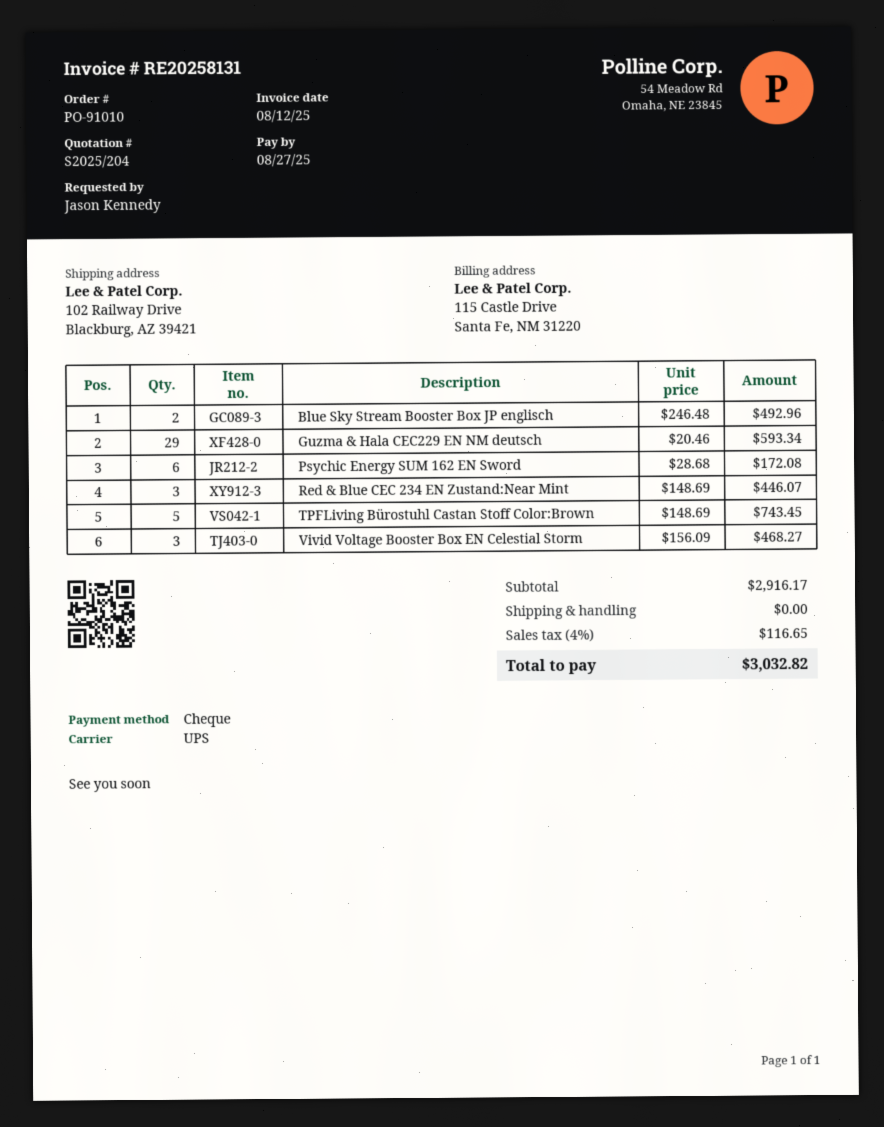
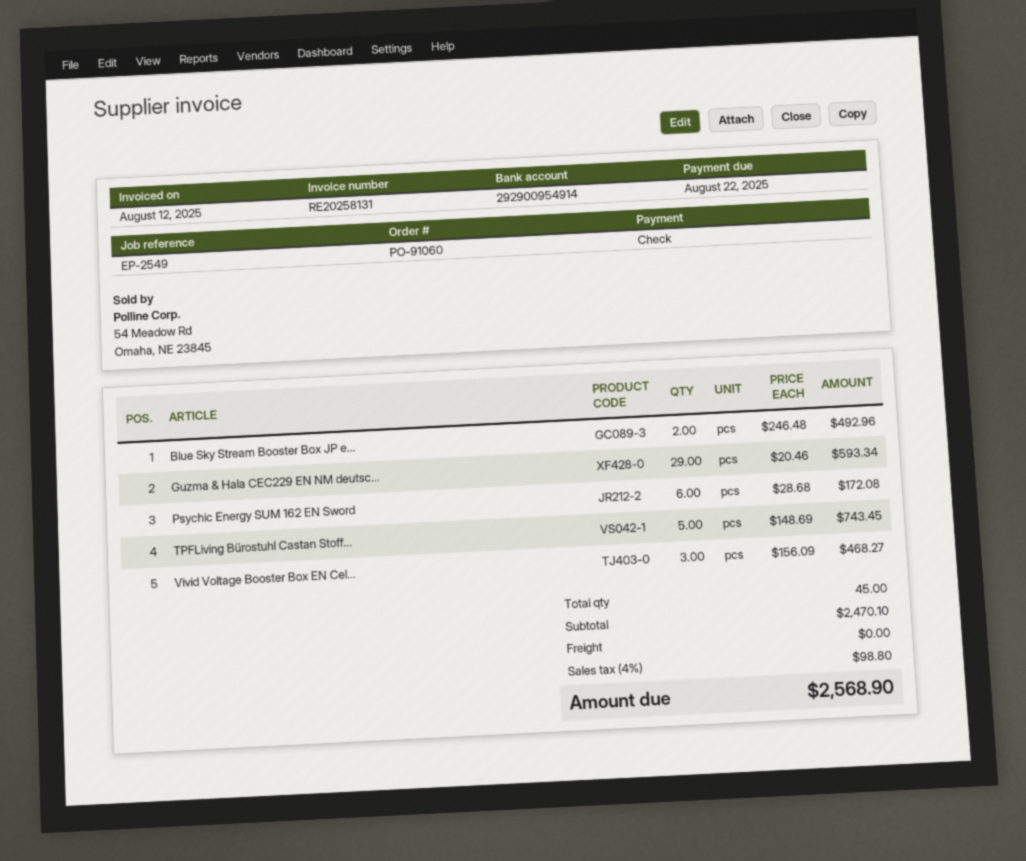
order number: PO-91010 -> PO-91060
due date: 2025-08-27 -> 2025-08-22
Red & Blue CEC 234 EN Zustand:Near Mint: 3 x 148.69 = 446.07 -> none
subtotal: 2916.17 -> 2470.10
tax: 4% = 116.65 -> 4% = 98.80
total: 3032.82 -> 2568.90

